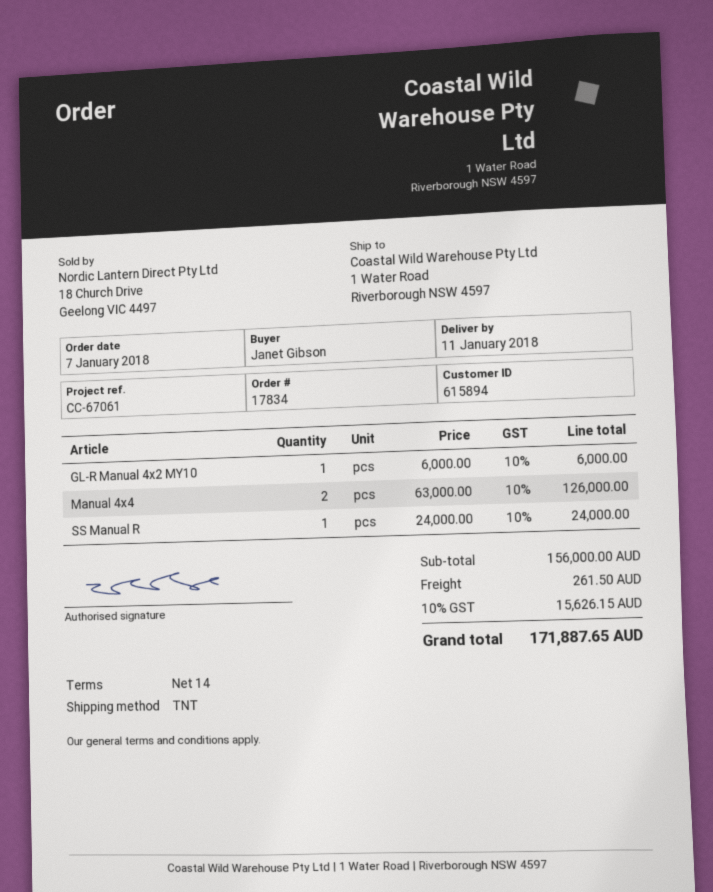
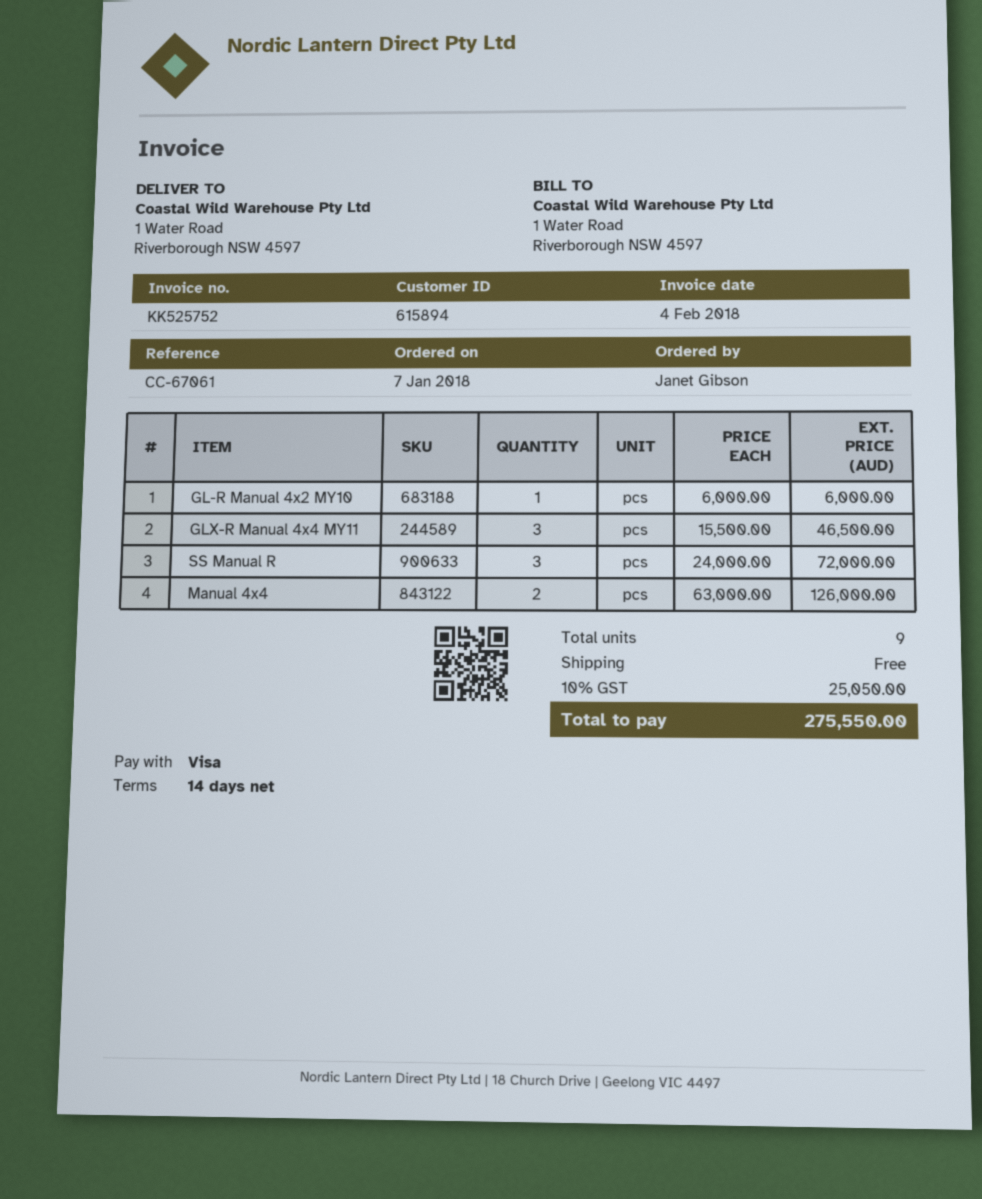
SS Manual R: 1 x 24000.00 = 24000.00 -> 3 x 24000.00 = 72000.00
GLX-R Manual 4x4 MY11: none -> 3 x 15500.00 = 46500.00
shipping: 261.50 -> 0.00
tax: 10% = 15626.15 -> 10% = 25050.00
total: 171887.65 -> 275550.00

